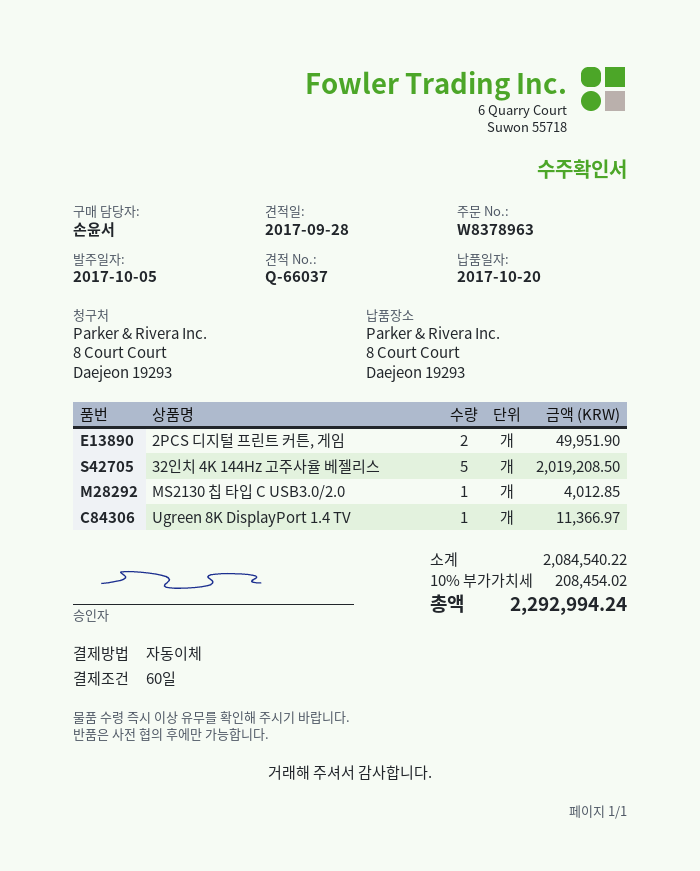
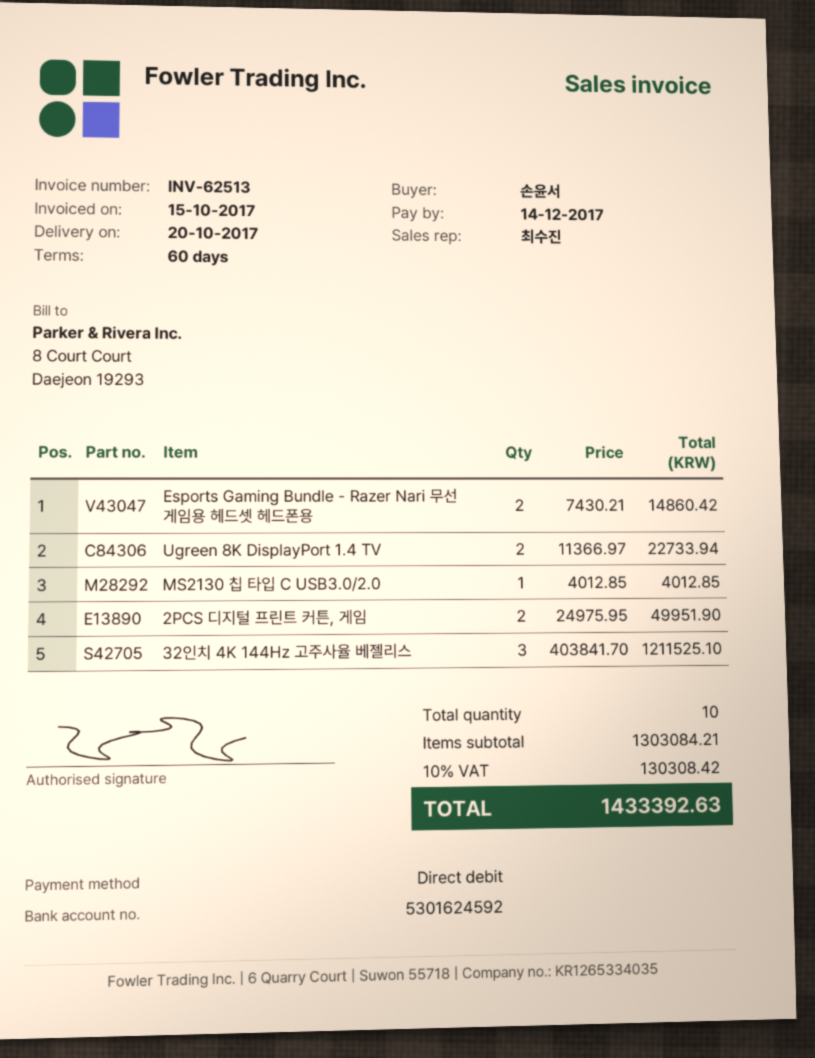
32인치 4K 144Hz 고주사율 베젤리스: 5 for 2019208.50 -> 3 for 1211525.10
Ugreen 8K DisplayPort 1.4 TV: 1 for 11366.97 -> 2 for 22733.94
Esports Gaming Bundle - Razer Nari 무선 게임용 헤드셋 헤드폰용: none -> 2 for 14860.42
subtotal: 2084540.22 -> 1303084.21
tax: 10% = 208454.02 -> 10% = 130308.42
total: 2292994.24 -> 1433392.63

